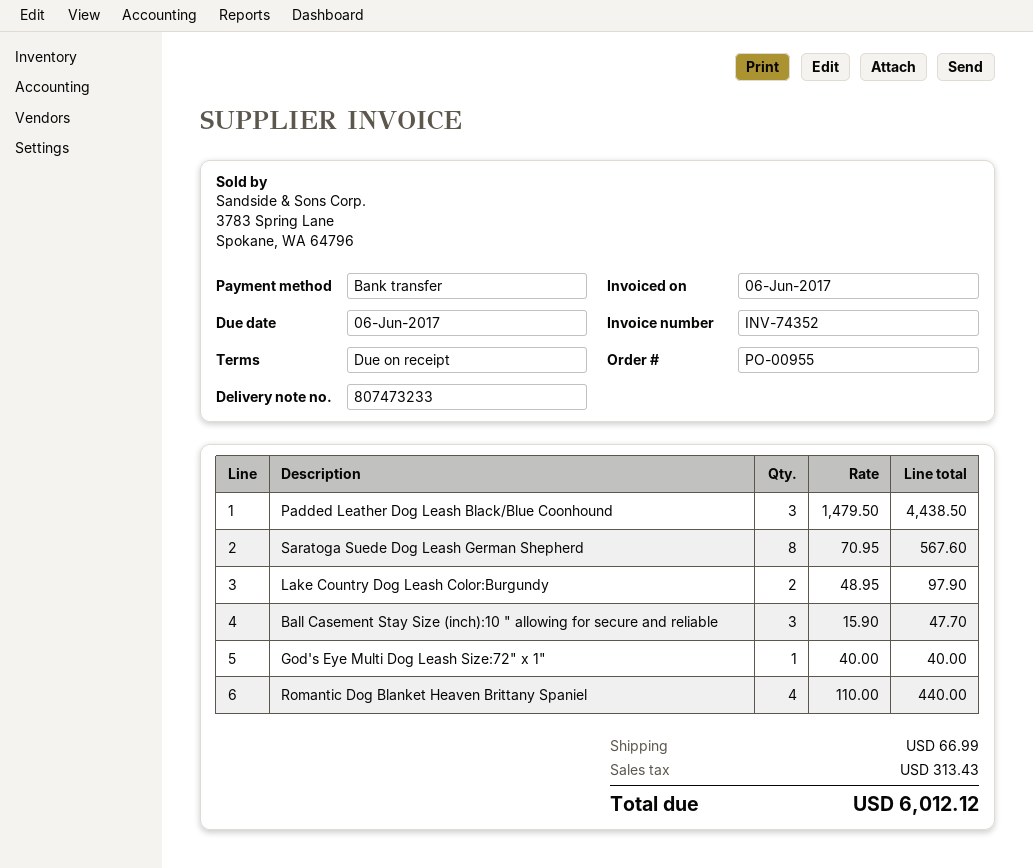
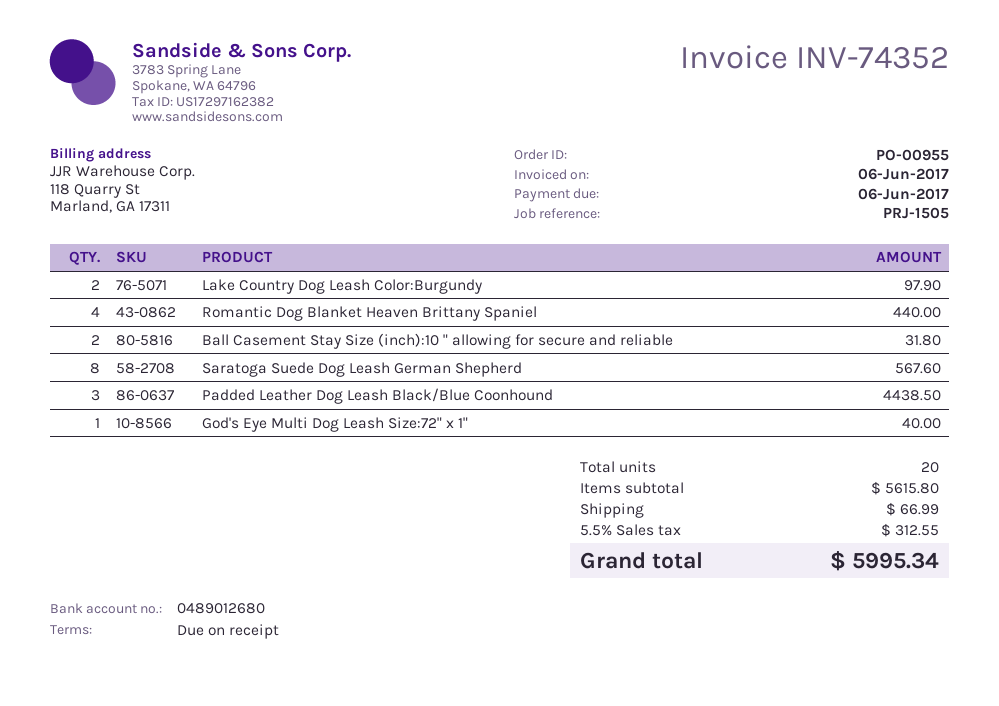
Ball Casement Stay Size (inch):10 " allowing for secure and reliable: 3 for 47.70 -> 2 for 31.80
tax: 313.43 -> 312.55
total: 6012.12 -> 5995.34

